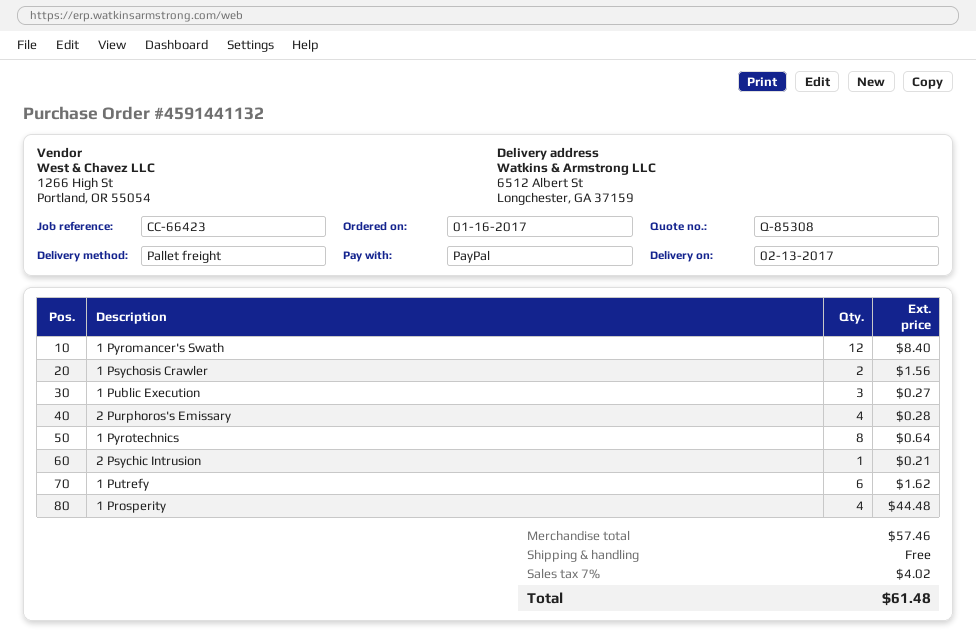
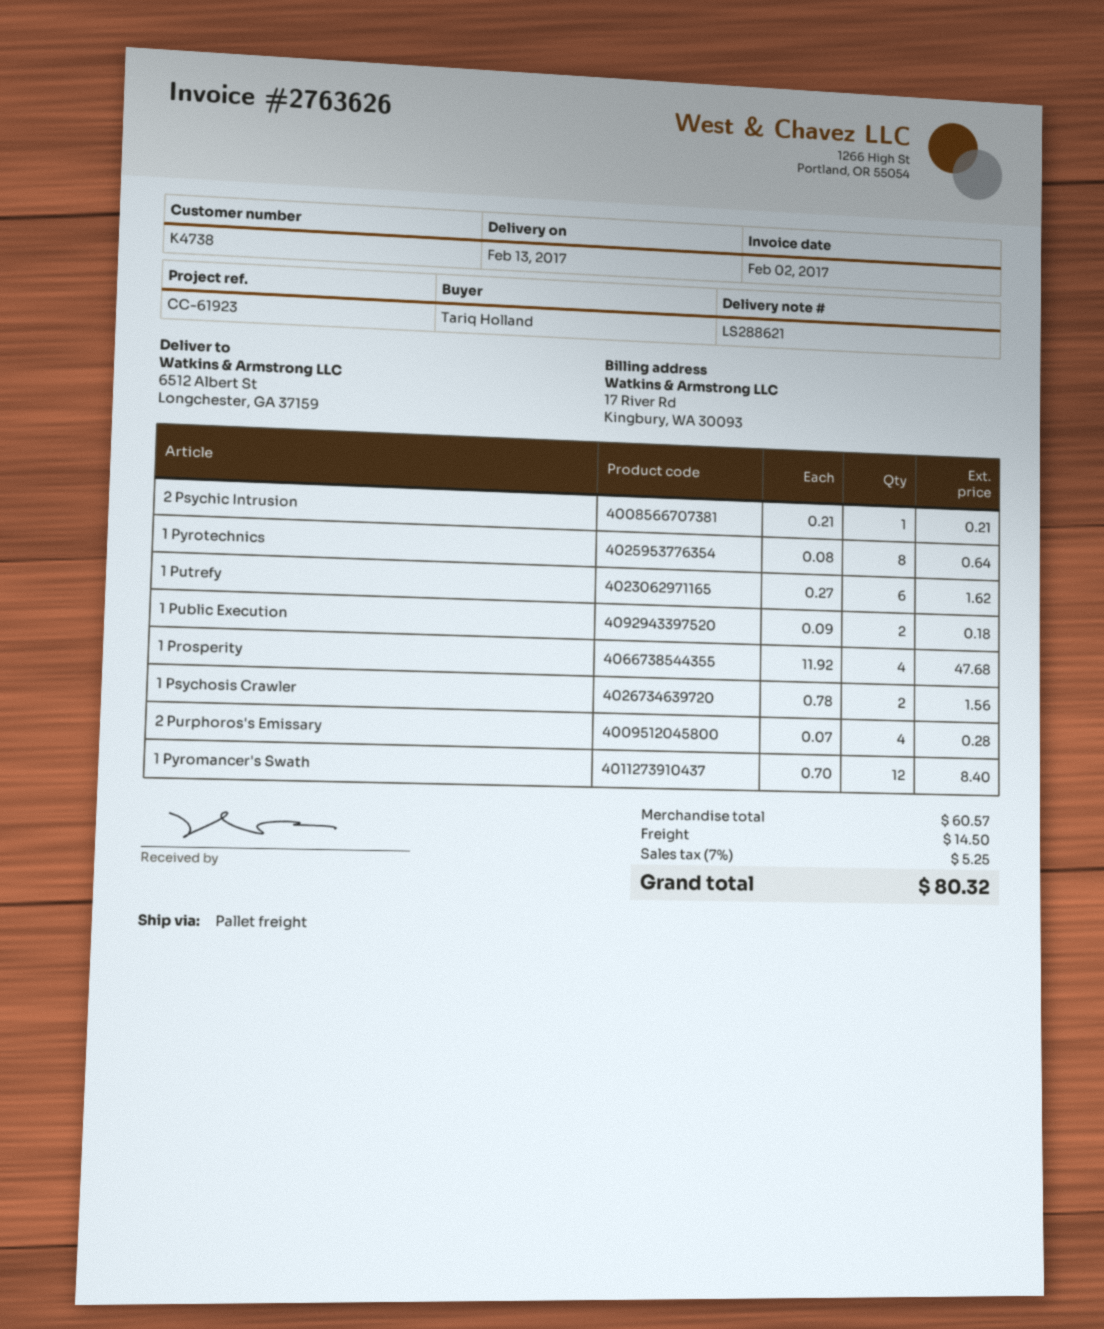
reference: CC-66423 -> CC-61923
1 Public Execution: 3 for 0.27 -> 2 for 0.18
1 Prosperity: 4 for 44.48 -> 4 for 47.68
subtotal: 57.46 -> 60.57
shipping: 0.00 -> 14.50
tax: 7% = 4.02 -> 7% = 5.25
total: 61.48 -> 80.32

